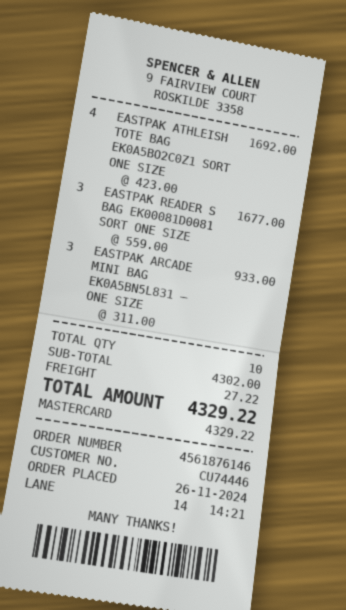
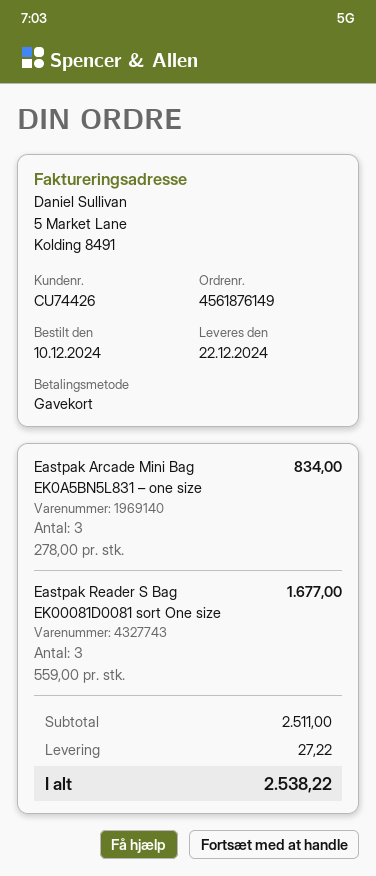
order number: 4561876146 -> 4561876149
order date: 2024-11-26 -> 2024-12-10
customer number: CU74446 -> CU74426
payment method: Mastercard -> gift card
EASTPAK ATHLEISH TOTE BAG EK0A5BO2C0Z1 SORT ONE SIZE: 4 x 423.00 = 1692.00 -> none
EASTPAK ARCADE MINI BAG EK0A5BN5L831 – ONE SIZE: 3 x 311.00 = 933.00 -> 3 x 278.00 = 834.00
subtotal: 4302.00 -> 2511.00
total: 4329.22 -> 2538.22

